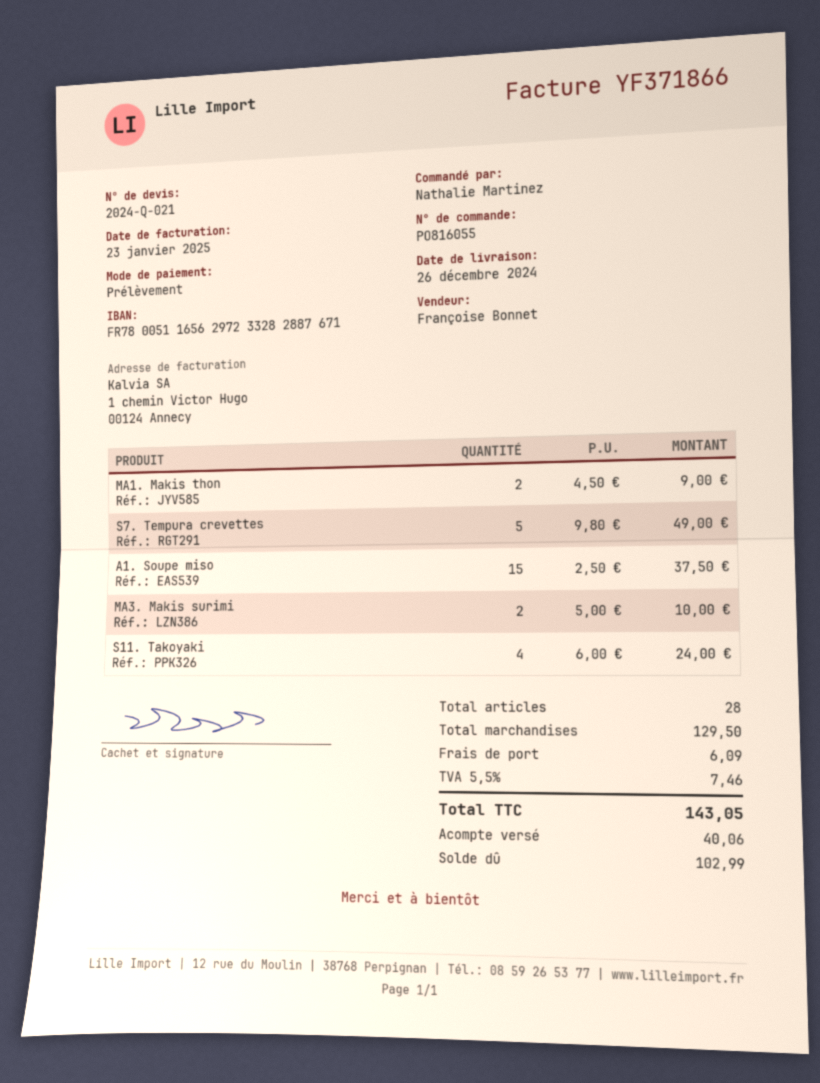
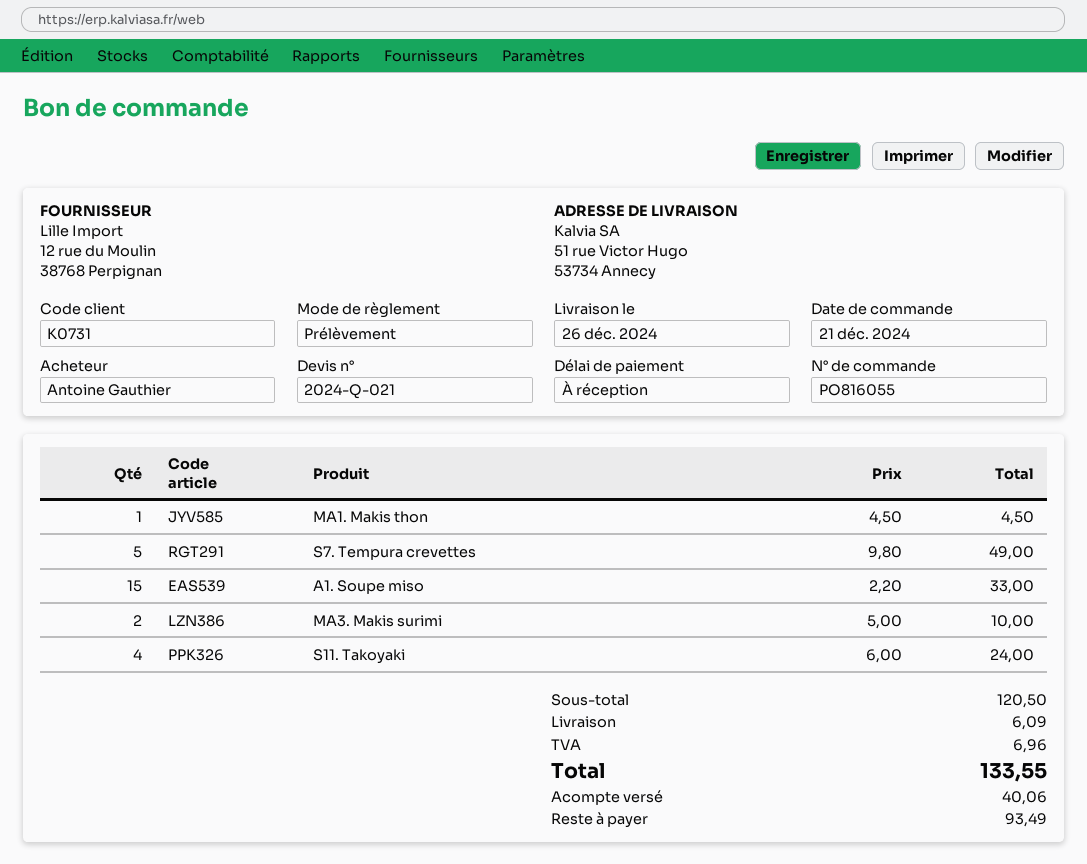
ordered by: Nathalie Martinez -> Antoine Gauthier
MA1. Makis thon: 2 x 4.50 = 9.00 -> 1 x 4.50 = 4.50
A1. Soupe miso: 15 x 2.50 = 37.50 -> 15 x 2.20 = 33.00
subtotal: 129.50 -> 120.50
tax: 7.46 -> 6.96
total: 143.05 -> 133.55
balance: 102.99 -> 93.49

